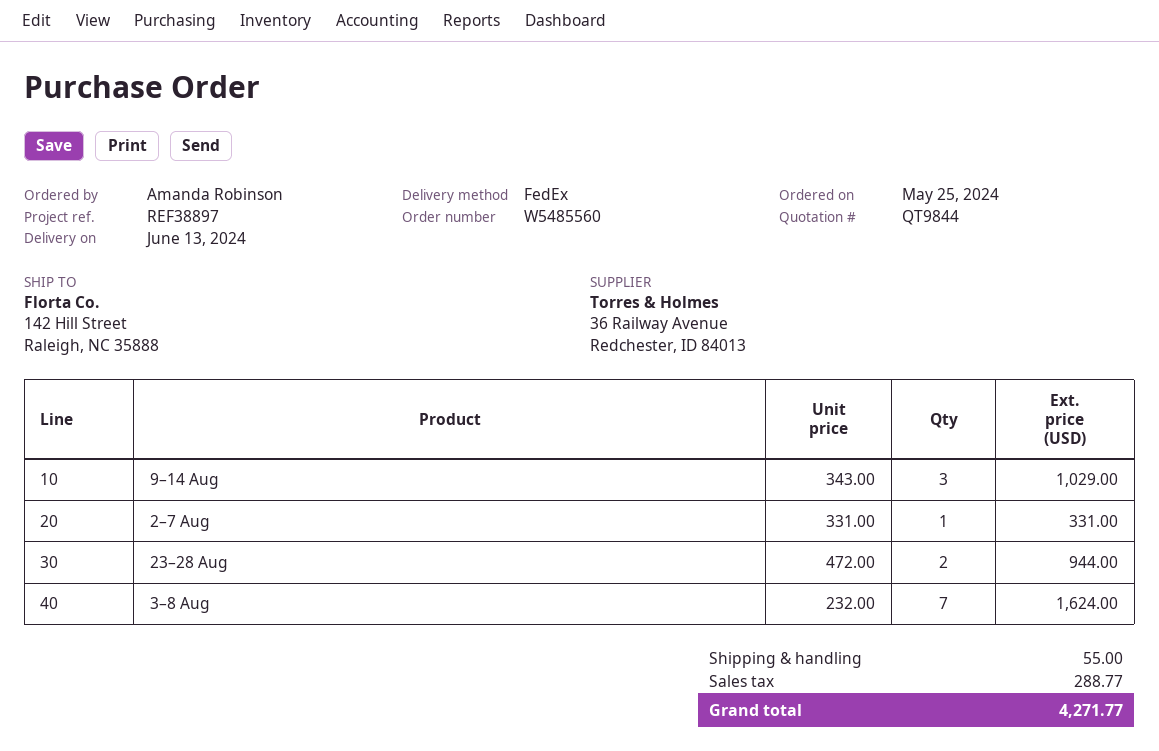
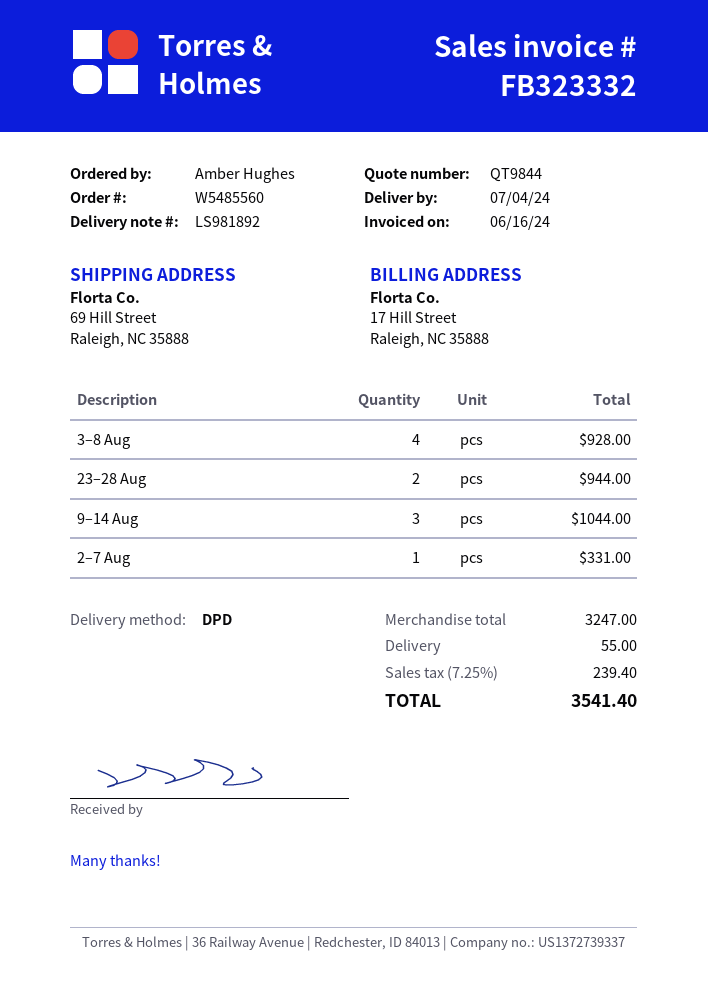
delivery date: 2024-06-13 -> 2024-07-04
ordered by: Amanda Robinson -> Amber Hughes
shipping method: FedEx -> DPD
ship to: 142 Hill Street, Raleigh, NC 35888 -> 69 Hill Street, Raleigh, NC 35888
9–14 Aug: 3 for 1029.00 -> 3 for 1044.00
3–8 Aug: 7 for 1624.00 -> 4 for 928.00
tax: 288.77 -> 239.40
total: 4271.77 -> 3541.40

